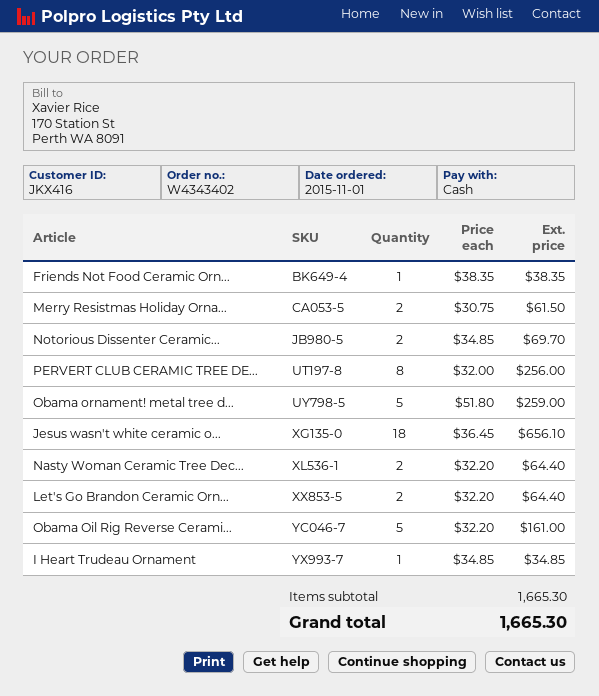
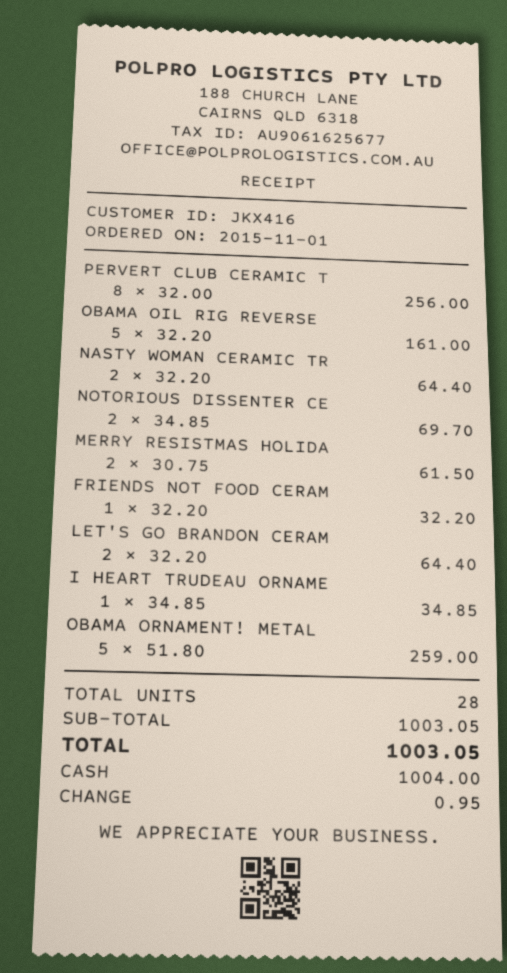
Friends Not Food Ceramic Orn...: 1 x 38.35 = 38.35 -> 1 x 32.20 = 32.20
Jesus wasn't white ceramic o...: 18 x 36.45 = 656.10 -> none
subtotal: 1665.30 -> 1003.05
total: 1665.30 -> 1003.05

